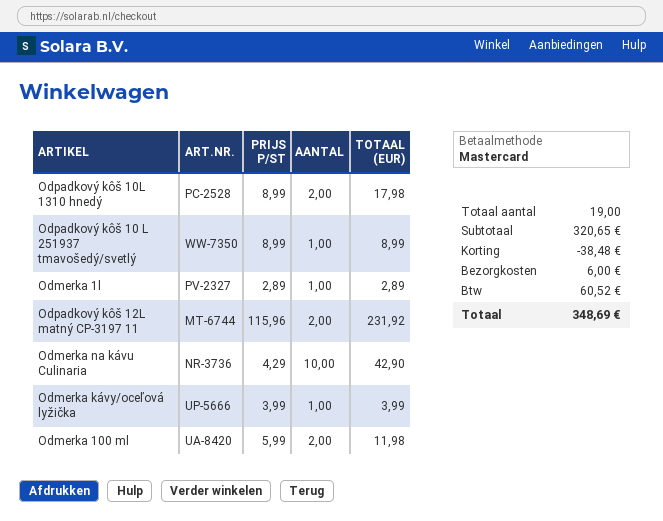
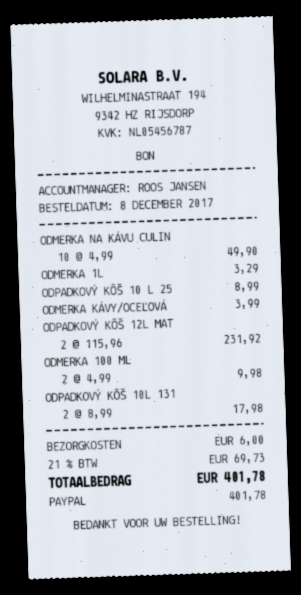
payment method: Mastercard -> PayPal
Odmerka 1l: 1 x 2.89 = 2.89 -> 1 x 3.29 = 3.29
Odmerka na kávu Culinaria: 10 x 4.29 = 42.90 -> 10 x 4.99 = 49.90
Odmerka 100 ml: 2 x 5.99 = 11.98 -> 2 x 4.99 = 9.98
discount: 38.48 -> none
tax: 60.52 -> 69.73
total: 348.69 -> 401.78

